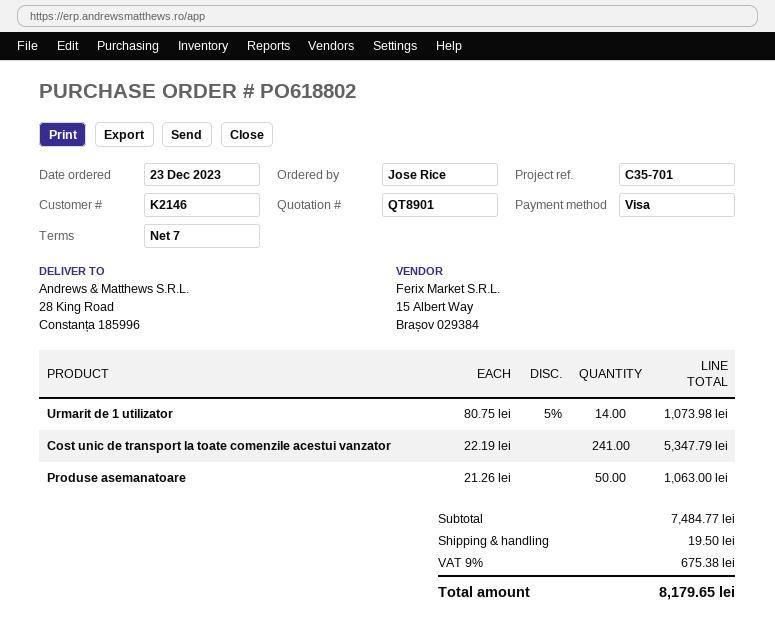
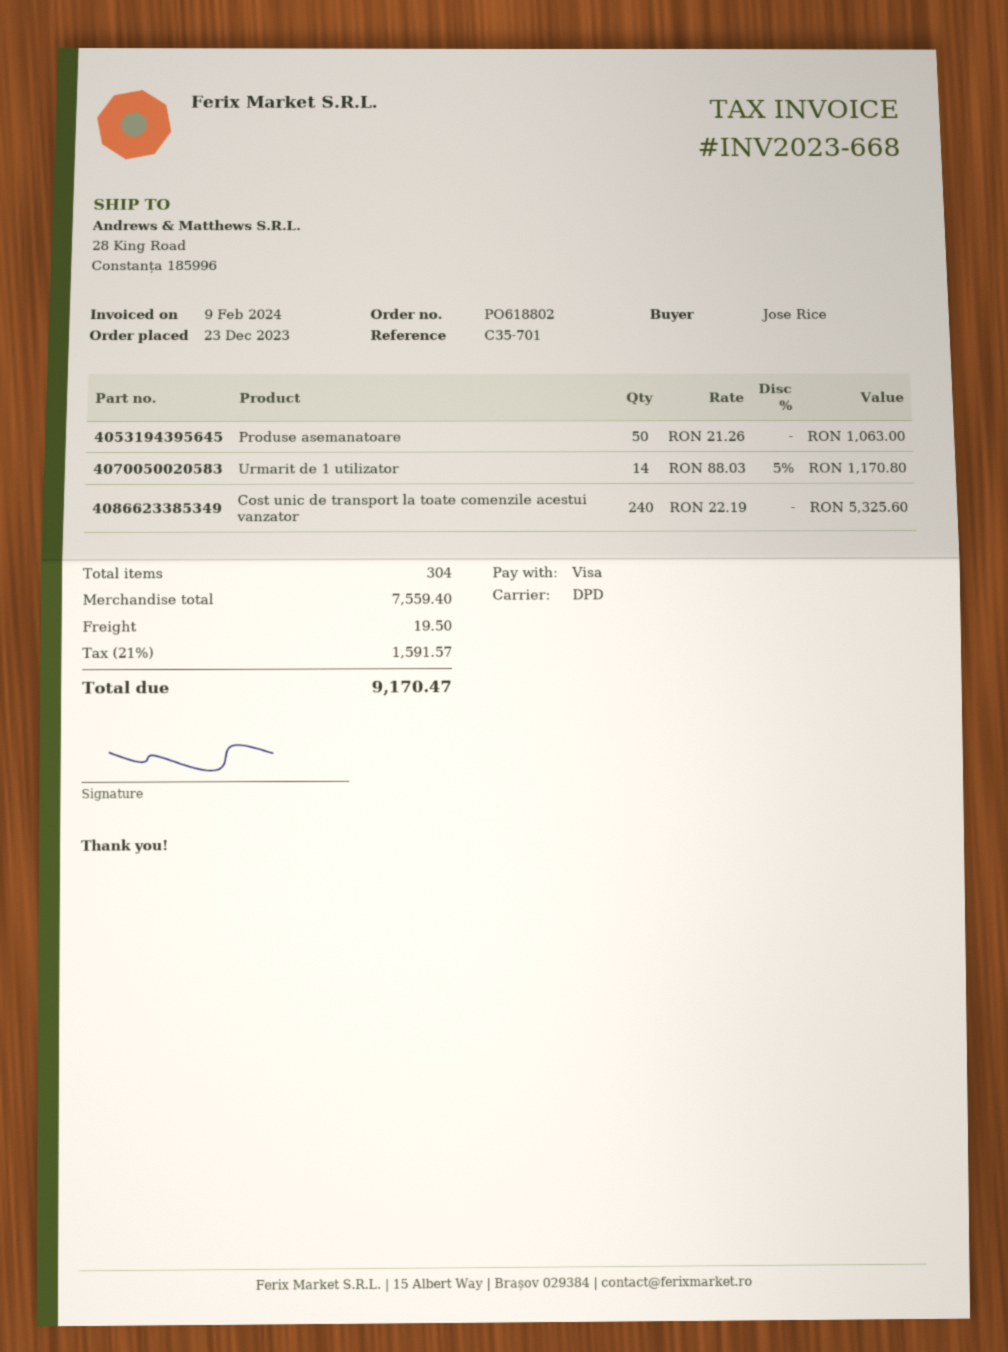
Urmarit de 1 utilizator: 14 x 80.75 - 5% = 1073.98 -> 14 x 88.03 - 5% = 1170.80
Cost unic de transport la toate comenzile acestui vanzator: 241 x 22.19 = 5347.79 -> 240 x 22.19 = 5325.60
subtotal: 7484.77 -> 7559.40
tax: 9% = 675.38 -> 21% = 1591.57
total: 8179.65 -> 9170.47

